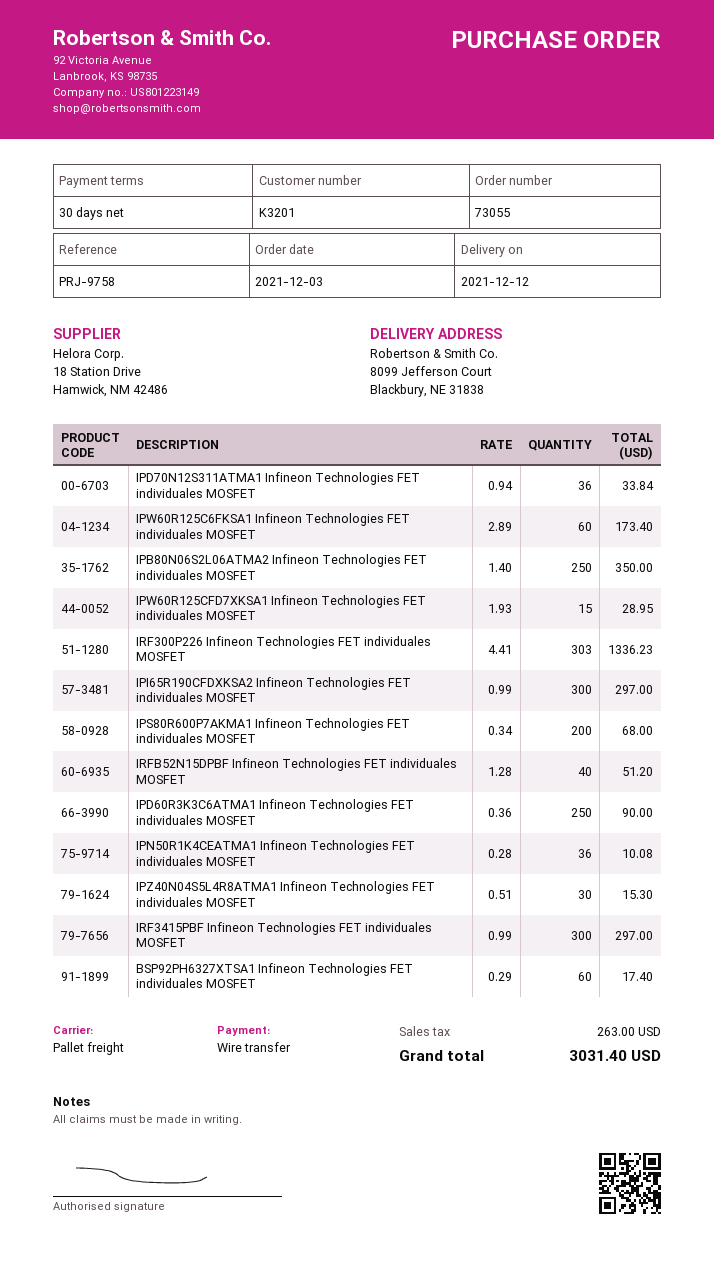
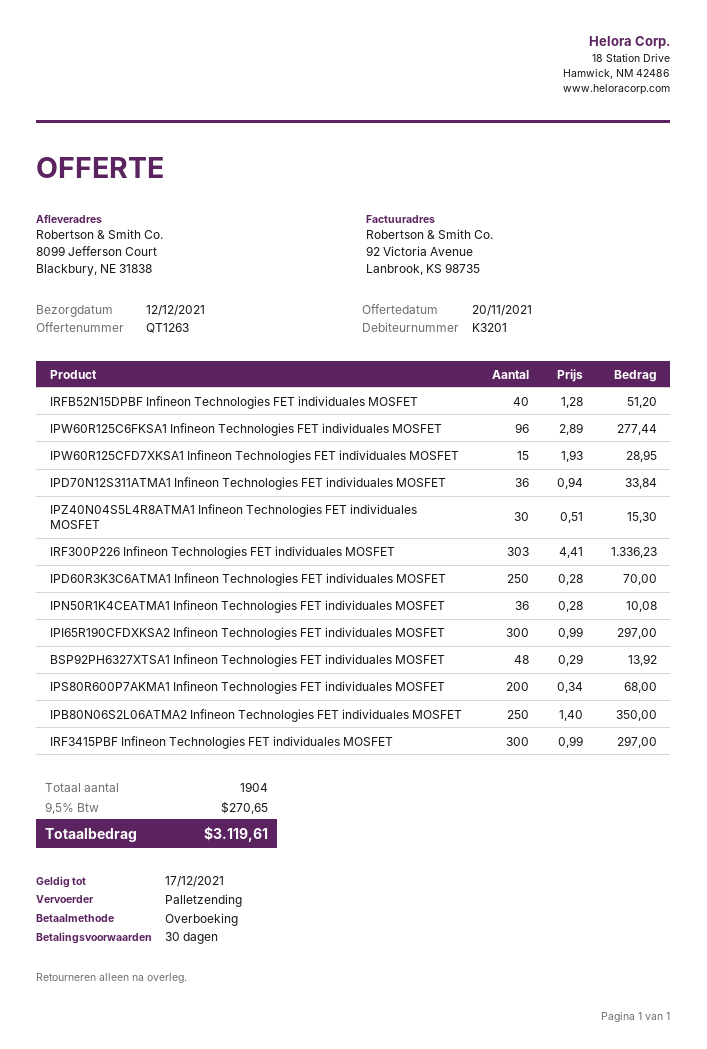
IPW60R125C6FKSA1 Infineon Technologies FET individuales MOSFET: 60 x 2.89 = 173.40 -> 96 x 2.89 = 277.44
IPD60R3K3C6ATMA1 Infineon Technologies FET individuales MOSFET: 250 x 0.36 = 90.00 -> 250 x 0.28 = 70.00
BSP92PH6327XTSA1 Infineon Technologies FET individuales MOSFET: 60 x 0.29 = 17.40 -> 48 x 0.29 = 13.92
tax: 263.00 -> 270.65
total: 3031.40 -> 3119.61

